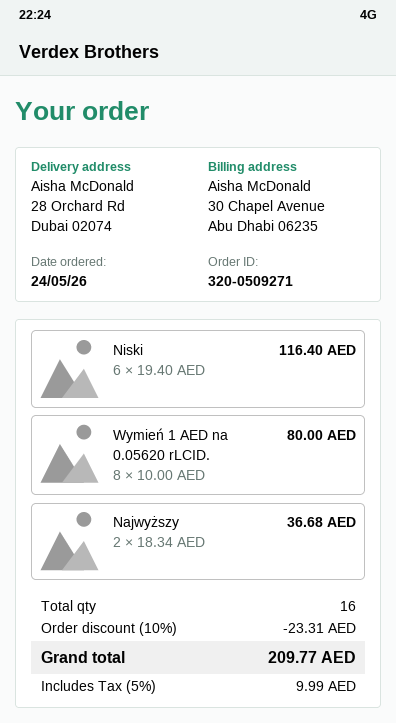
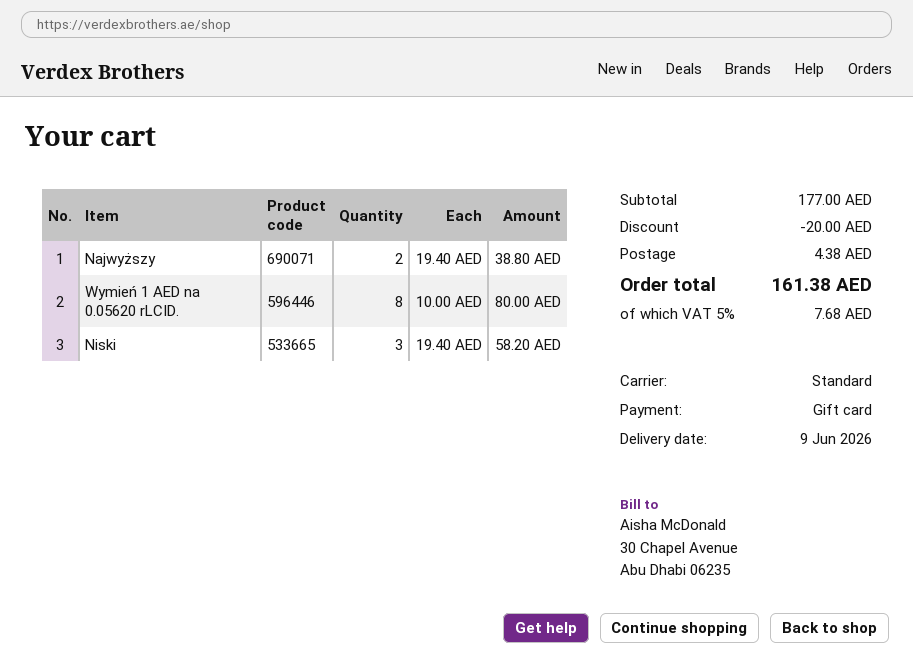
Niski: 6 x 19.40 = 116.40 -> 3 x 19.40 = 58.20
Najwyższy: 2 x 18.34 = 36.68 -> 2 x 19.40 = 38.80
discount: 23.31 -> 20.00
shipping: none -> 4.38
tax: 5% = 9.99 -> 5% = 7.68
total: 209.77 -> 161.38

